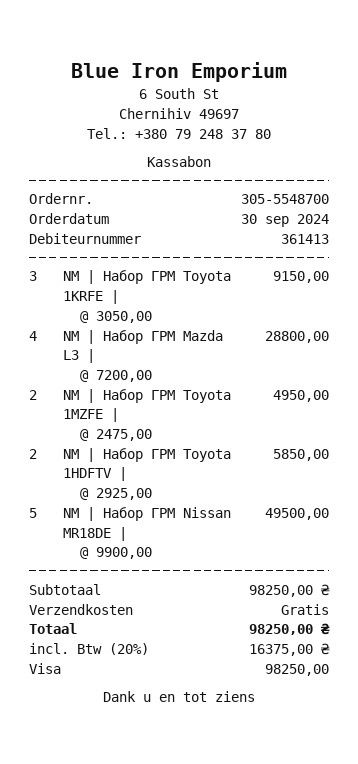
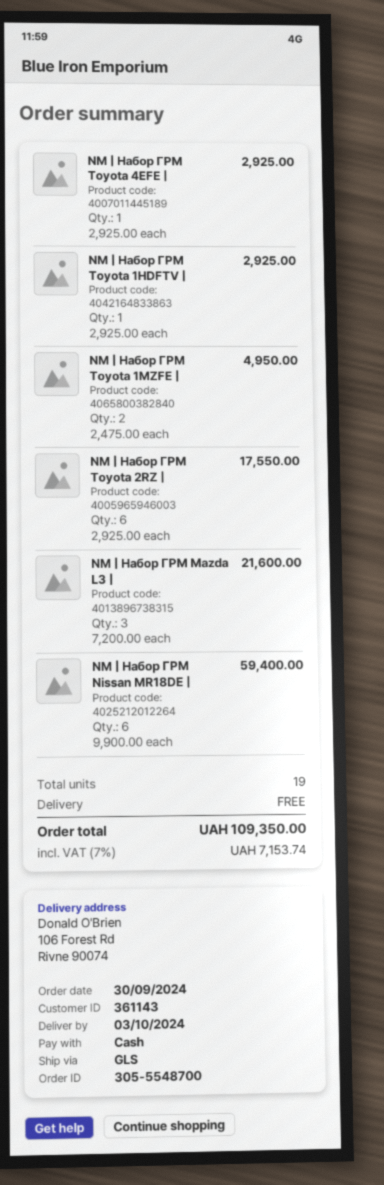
customer number: 361413 -> 361143
payment method: Visa -> cash
NM | Набор ГРМ Toyota 1KRFE |: 3 x 3050.00 = 9150.00 -> none
NM | Набор ГРМ Mazda L3 |: 4 x 7200.00 = 28800.00 -> 3 x 7200.00 = 21600.00
NM | Набор ГРМ Toyota 1HDFTV |: 2 x 2925.00 = 5850.00 -> 1 x 2925.00 = 2925.00
NM | Набор ГРМ Nissan MR18DE |: 5 x 9900.00 = 49500.00 -> 6 x 9900.00 = 59400.00
NM | Набор ГРМ Toyota 4EFE |: none -> 1 x 2925.00 = 2925.00
NM | Набор ГРМ Toyota 2RZ |: none -> 6 x 2925.00 = 17550.00
tax: 20% = 16375.00 -> 7% = 7153.74
total: 98250.00 -> 109350.00

